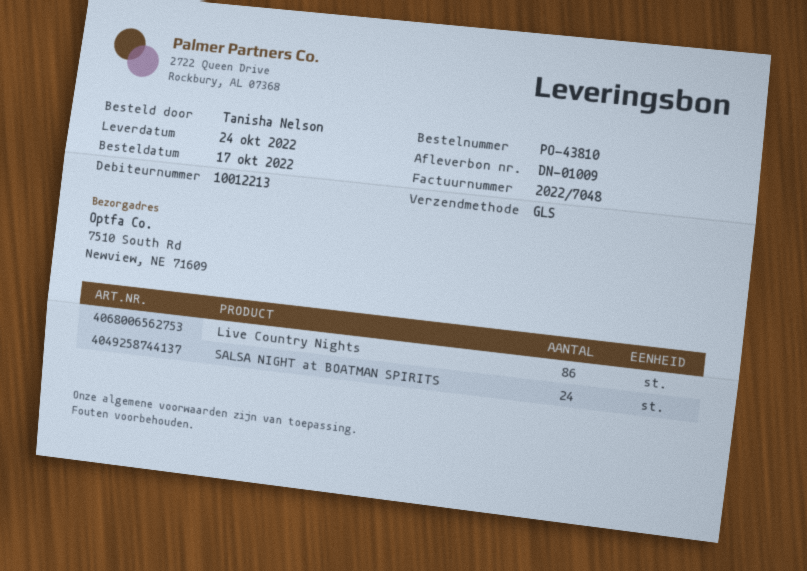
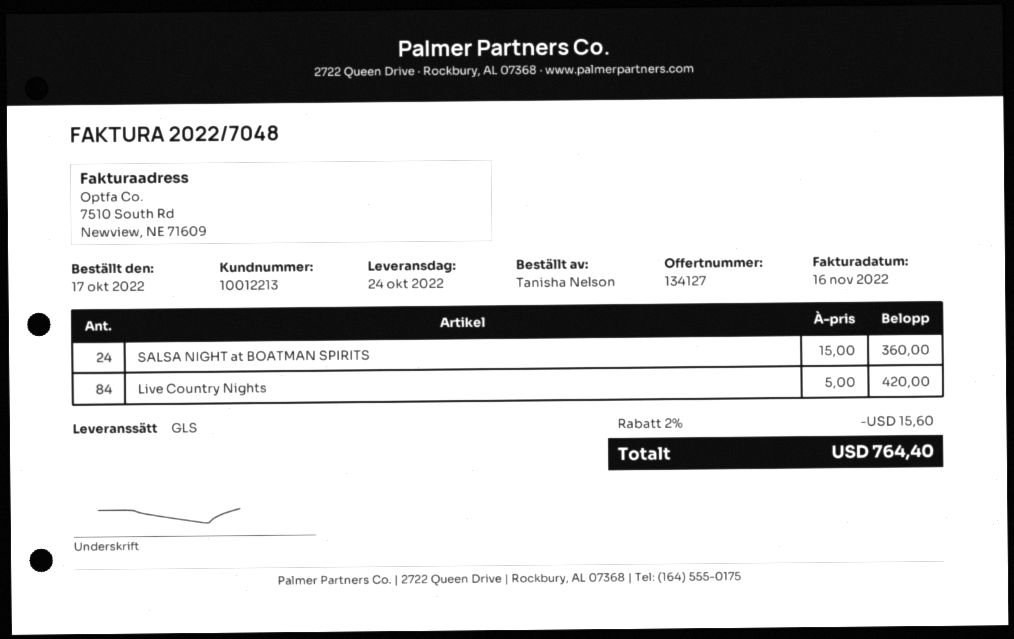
Live Country Nights: 86 -> 84

